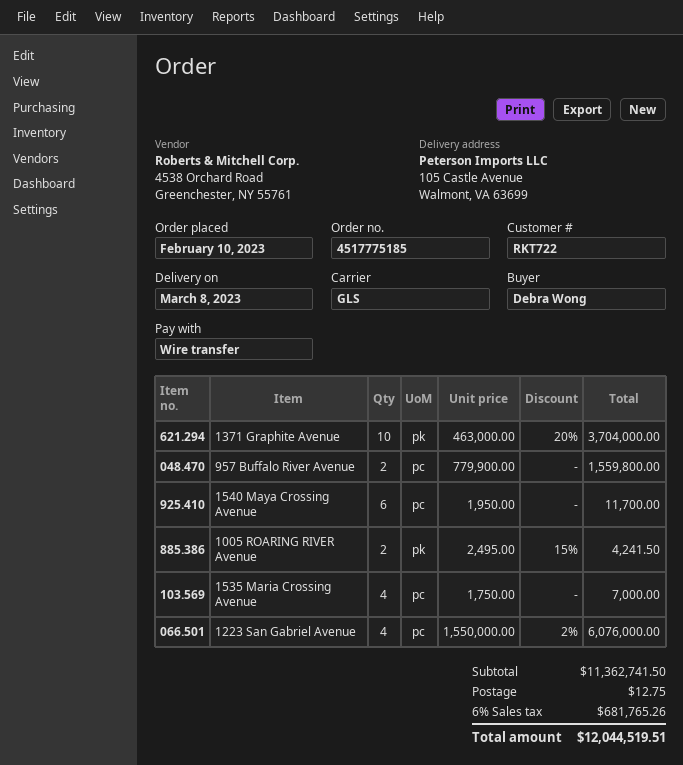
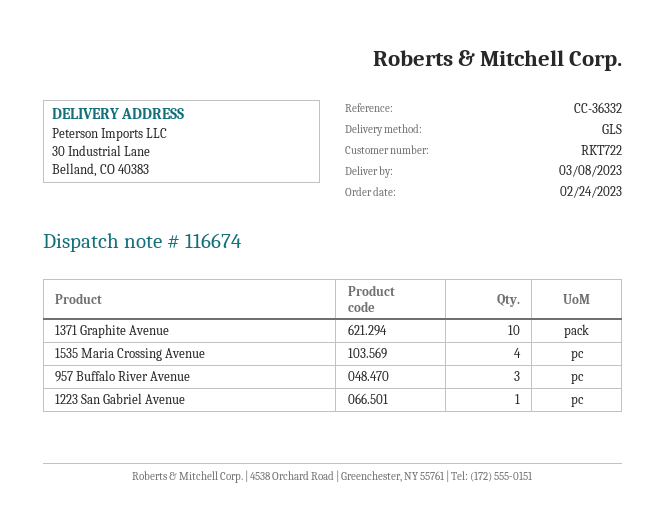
order date: 2023-02-10 -> 2023-02-24
ship to: 105 Castle Avenue, Walmont, VA 63699 -> 30 Industrial Lane, Belland, CO 40383
957 Buffalo River Avenue: 2 -> 3
1540 Maya Crossing Avenue: 6 -> none
1005 ROARING RIVER Avenue: 2 -> none
1223 San Gabriel Avenue: 4 -> 1

